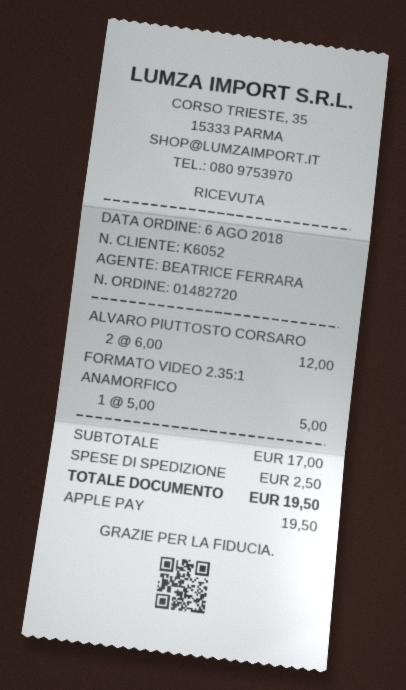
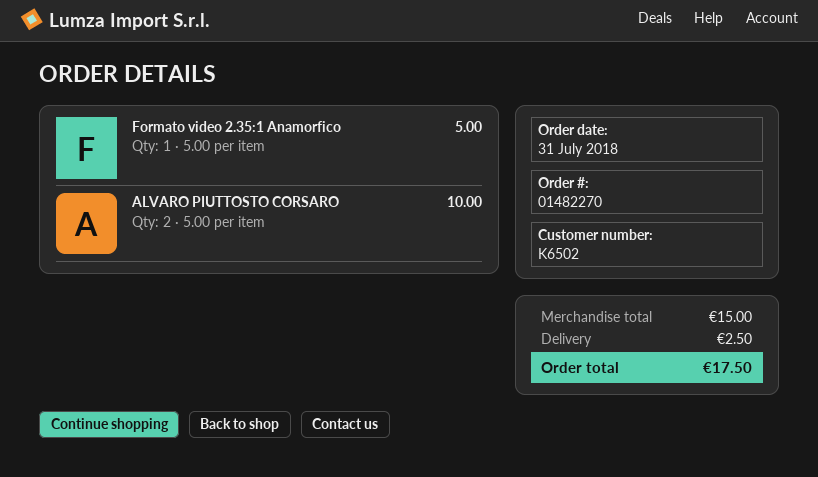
order number: 01482720 -> 01482270
order date: 2018-08-06 -> 2018-07-31
customer number: K6052 -> K6502
ALVARO PIUTTOSTO CORSARO: 2 x 6.00 = 12.00 -> 2 x 5.00 = 10.00
subtotal: 17.00 -> 15.00
total: 19.50 -> 17.50

